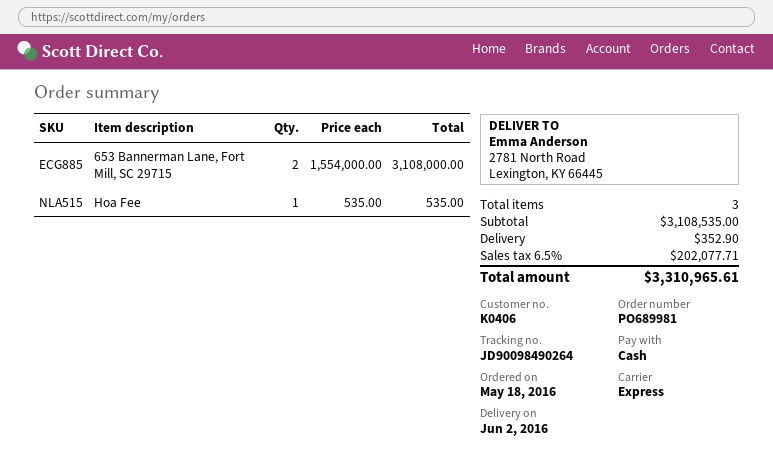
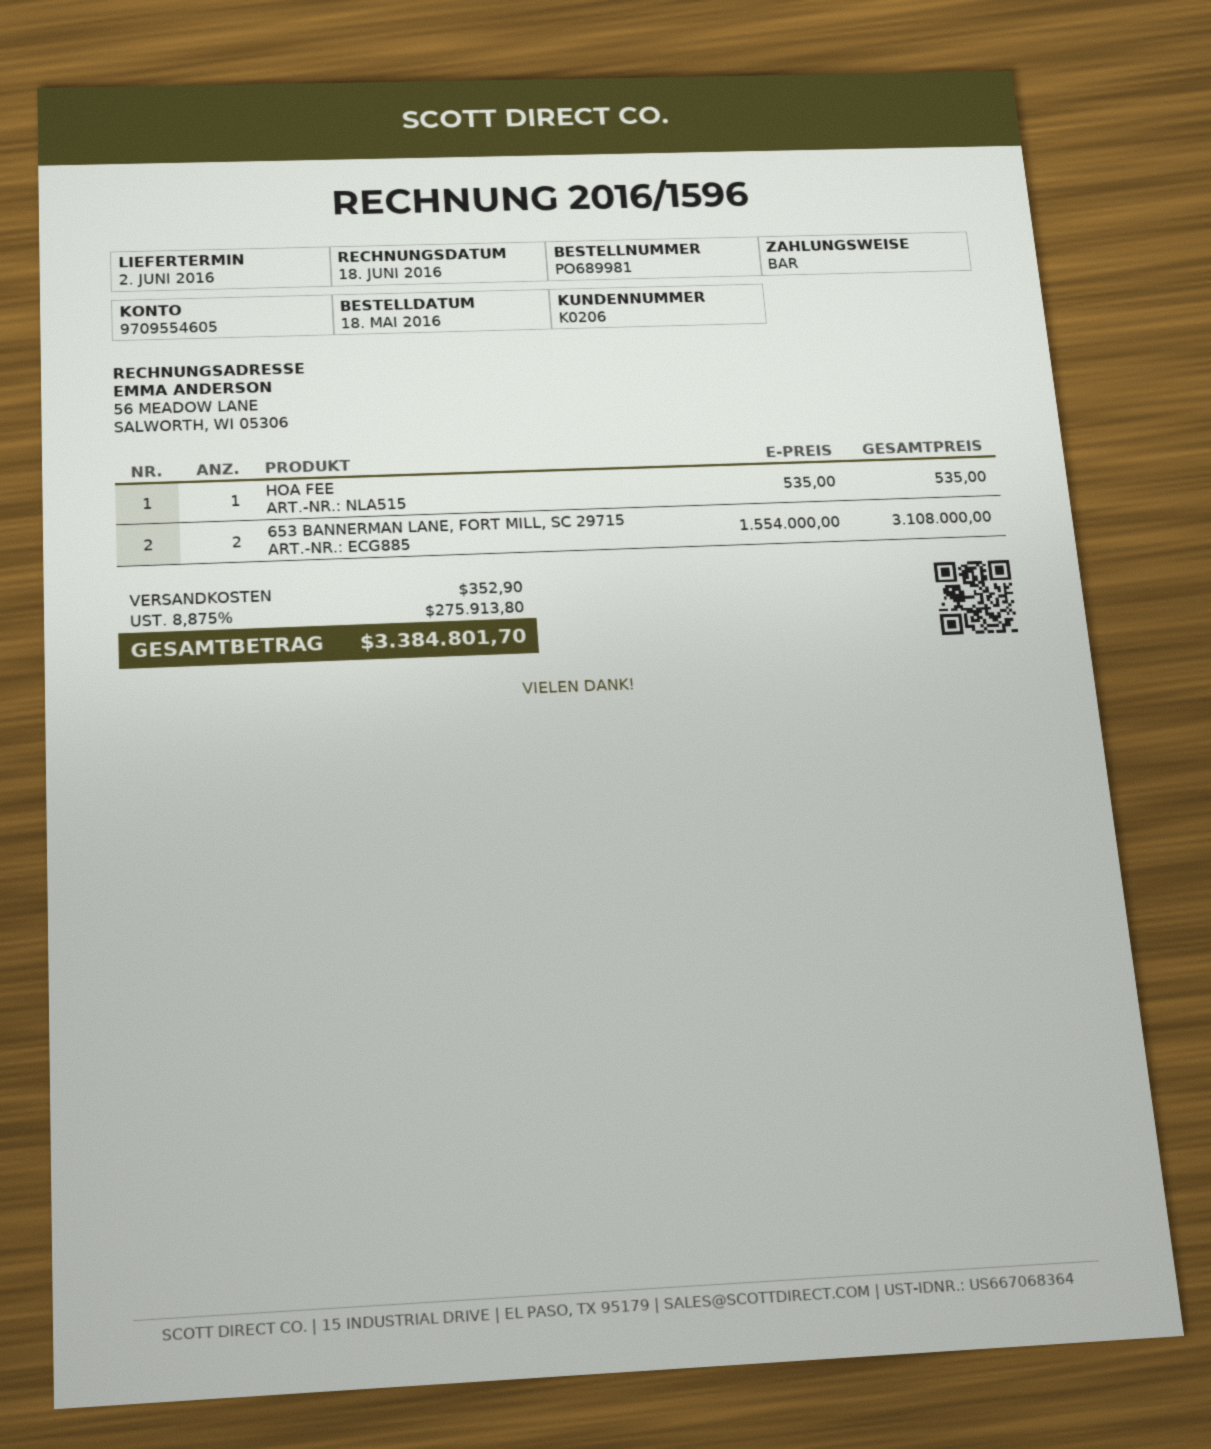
customer number: K0406 -> K0206
tax: 6.5% = 202077.71 -> 8.875% = 275913.80
total: 3310965.61 -> 3384801.70

